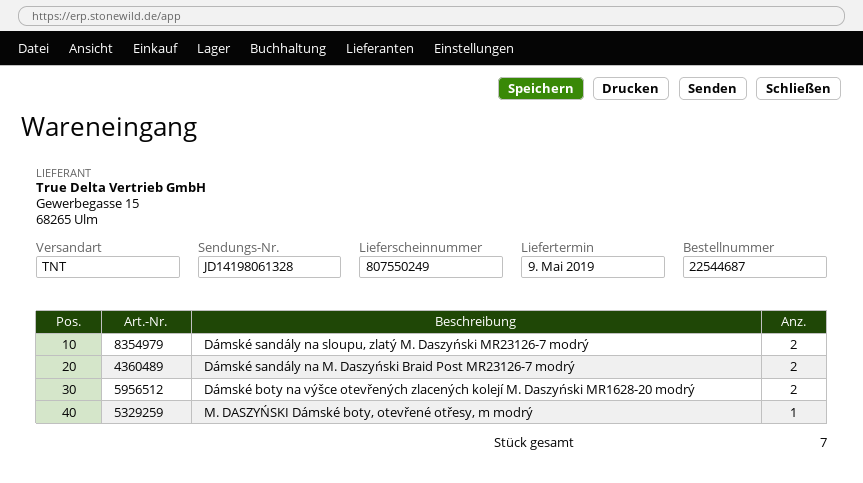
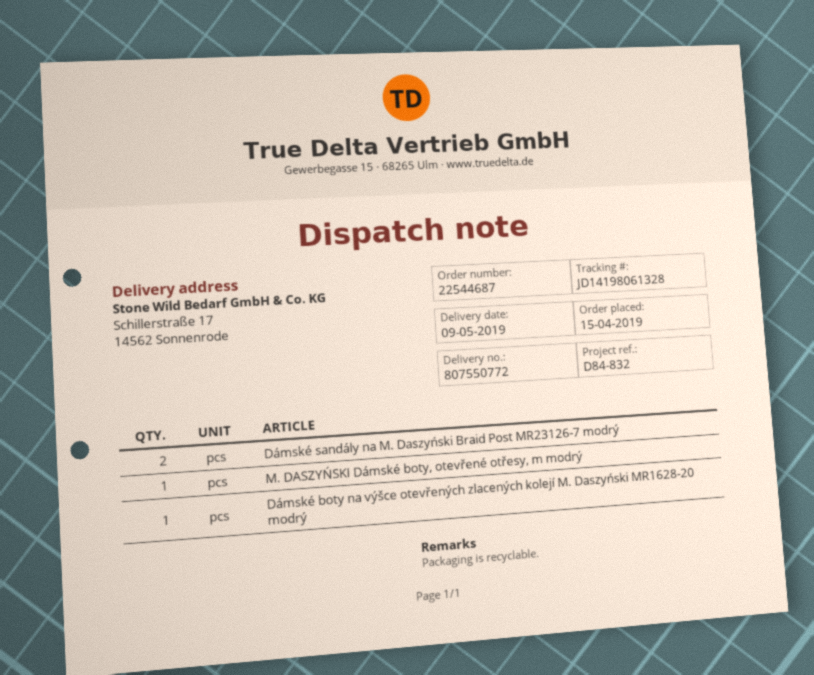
delivery note number: 807550249 -> 807550772
Dámské sandály na sloupu, zlatý M. Daszyński MR23126-7 modrý: 2 -> none
Dámské boty na výšce otevřených zlacených kolejí M. Daszyński MR1628-20 modrý: 2 -> 1

